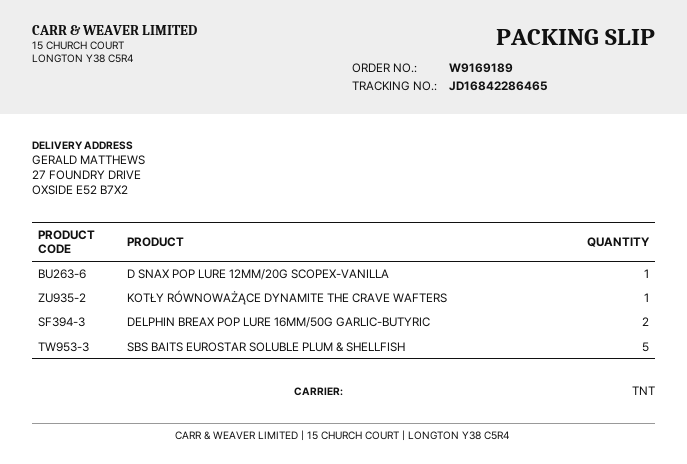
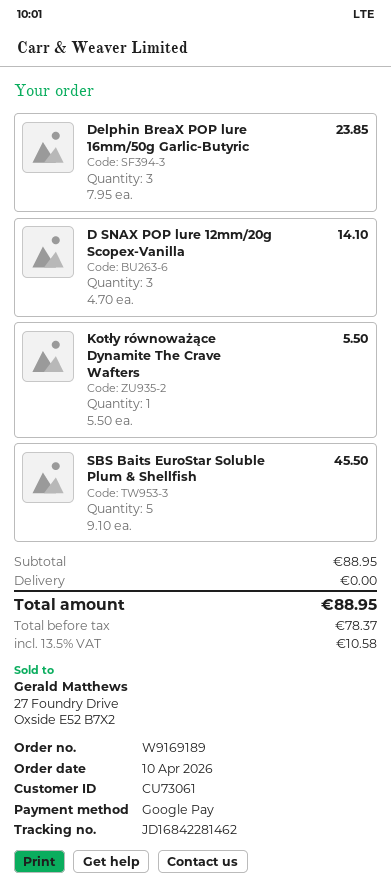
tracking number: JD16842286465 -> JD16842281462
D SNAX POP LURE 12MM/20G SCOPEX-VANILLA: 1 -> 3
DELPHIN BREAX POP LURE 16MM/50G GARLIC-BUTYRIC: 2 -> 3

